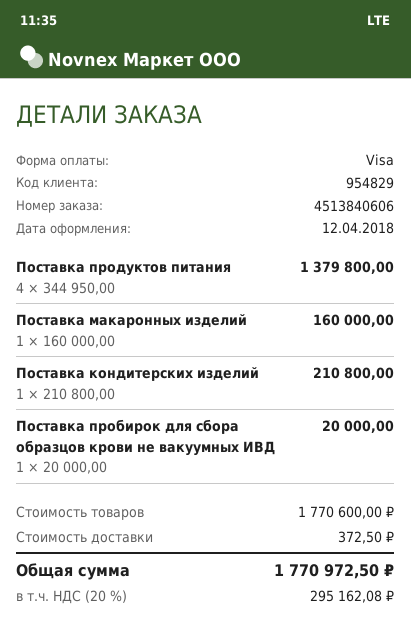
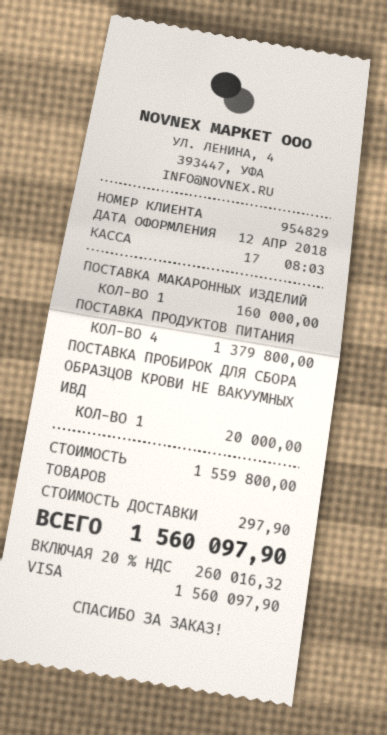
Поставка кондитерских изделий: 1 for 210800.00 -> none
subtotal: 1770600.00 -> 1559800.00
shipping: 372.50 -> 297.90
tax: 20% = 295162.08 -> 20% = 260016.32
total: 1770972.50 -> 1560097.90

